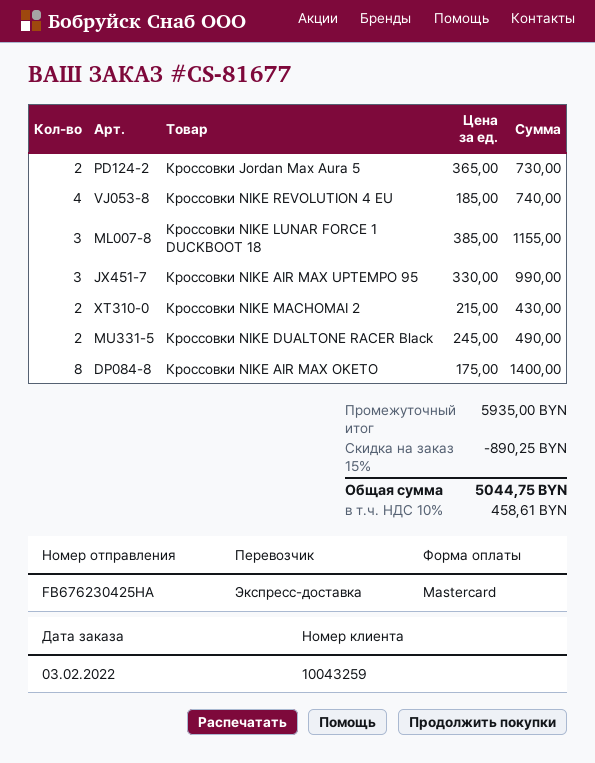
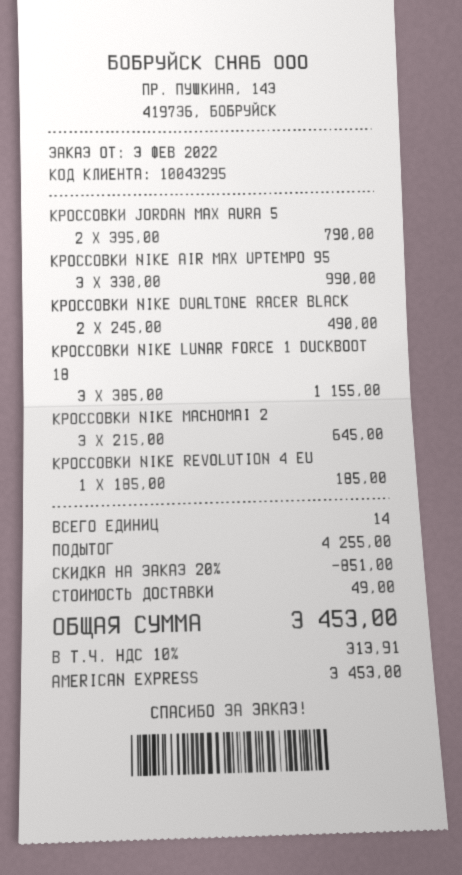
customer number: 10043259 -> 10043295
payment method: Mastercard -> American Express
Кроссовки Jordan Max Aura 5: 2 x 365.00 = 730.00 -> 2 x 395.00 = 790.00
Кроссовки NIKE REVOLUTION 4 EU: 4 x 185.00 = 740.00 -> 1 x 185.00 = 185.00
Кроссовки NIKE MACHOMAI 2: 2 x 215.00 = 430.00 -> 3 x 215.00 = 645.00
Кроссовки NIKE AIR MAX OKETO: 8 x 175.00 = 1400.00 -> none
subtotal: 5935.00 -> 4255.00
discount: 15% = 890.25 -> 20% = 851.00
shipping: none -> 49.00
tax: 10% = 458.61 -> 10% = 313.91
total: 5044.75 -> 3453.00

